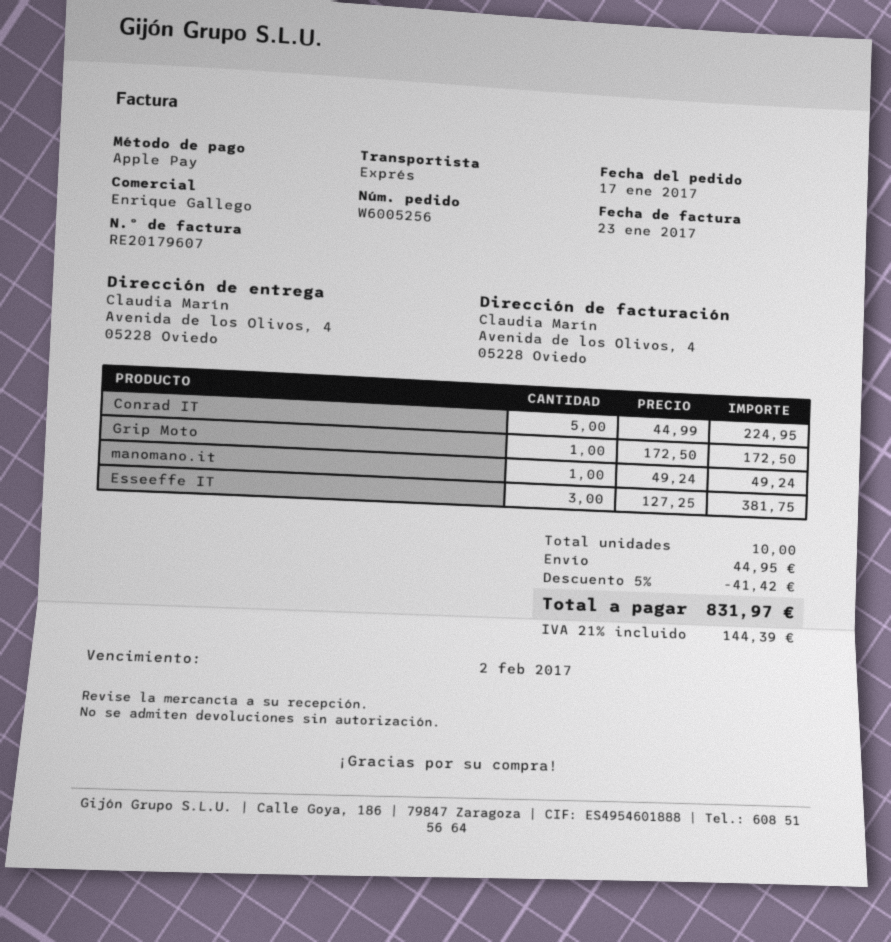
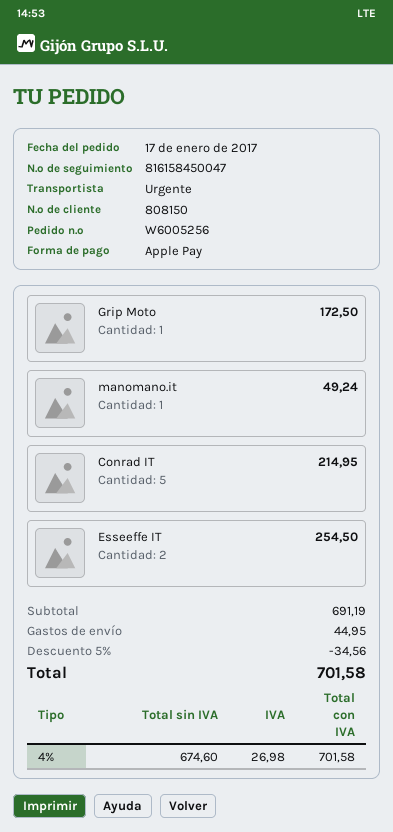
Conrad IT: 5 for 224.95 -> 5 for 214.95
Esseeffe IT: 3 for 381.75 -> 2 for 254.50
discount: 5% = 41.42 -> 5% = 34.56
tax: 21% = 144.39 -> 4% = 26.98
total: 831.97 -> 701.58

